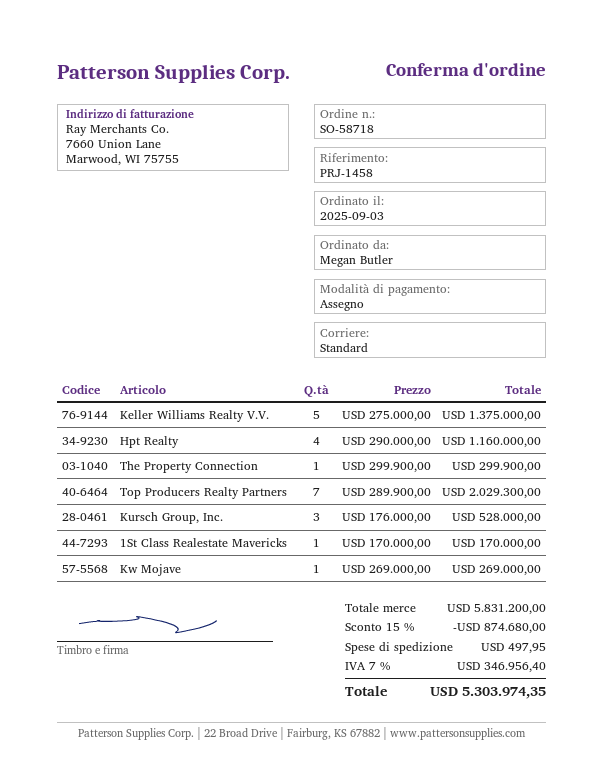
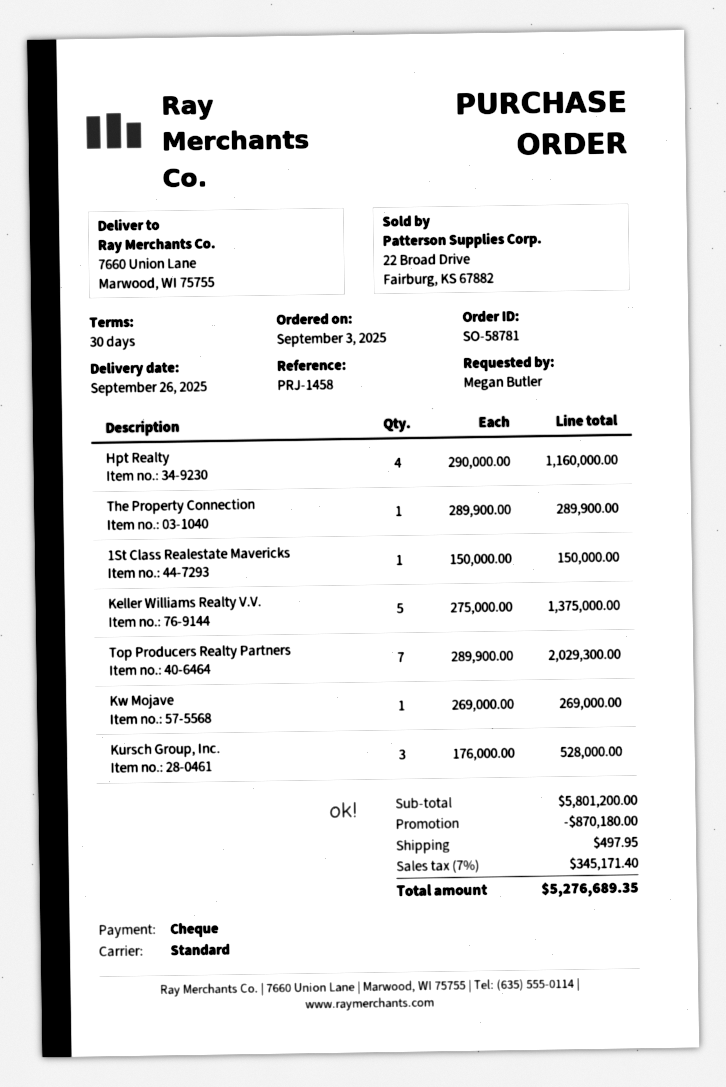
order number: SO-58718 -> SO-58781
The Property Connection: 1 x 299900.00 = 299900.00 -> 1 x 289900.00 = 289900.00
1St Class Realestate Mavericks: 1 x 170000.00 = 170000.00 -> 1 x 150000.00 = 150000.00
subtotal: 5831200.00 -> 5801200.00
discount: 874680.00 -> 870180.00
tax: 7% = 346956.40 -> 7% = 345171.40
total: 5303974.35 -> 5276689.35

